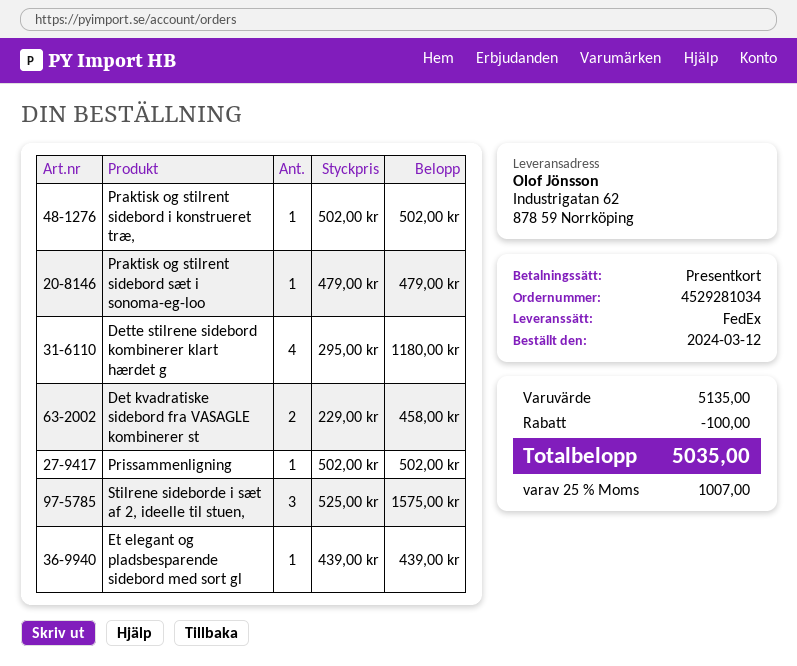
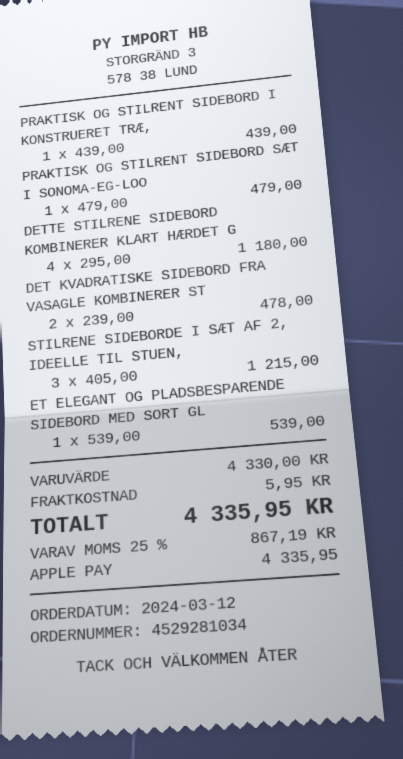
payment method: gift card -> Apple Pay
Praktisk og stilrent sidebord i konstrueret træ,: 1 x 502.00 = 502.00 -> 1 x 439.00 = 439.00
Det kvadratiske sidebord fra VASAGLE kombinerer st: 2 x 229.00 = 458.00 -> 2 x 239.00 = 478.00
Prissammenligning: 1 x 502.00 = 502.00 -> none
Stilrene sideborde i sæt af 2, ideelle til stuen,: 3 x 525.00 = 1575.00 -> 3 x 405.00 = 1215.00
Et elegant og pladsbesparende sidebord med sort gl: 1 x 439.00 = 439.00 -> 1 x 539.00 = 539.00
subtotal: 5135.00 -> 4330.00
discount: 100.00 -> none
shipping: none -> 5.95
tax: 25% = 1007.00 -> 25% = 867.19
total: 5035.00 -> 4335.95

